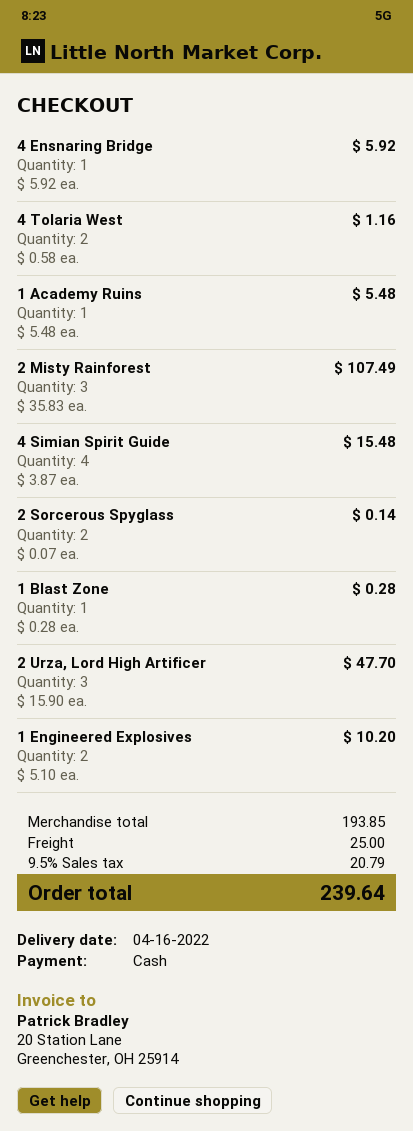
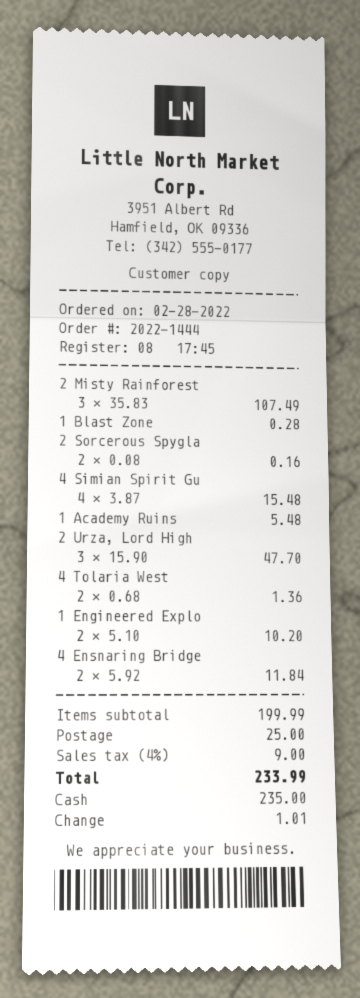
4 Ensnaring Bridge: 1 x 5.92 = 5.92 -> 2 x 5.92 = 11.84
4 Tolaria West: 2 x 0.58 = 1.16 -> 2 x 0.68 = 1.36
2 Sorcerous Spyglass: 2 x 0.07 = 0.14 -> 2 x 0.08 = 0.16
subtotal: 193.85 -> 199.99
tax: 9.5% = 20.79 -> 4% = 9.00
total: 239.64 -> 233.99

